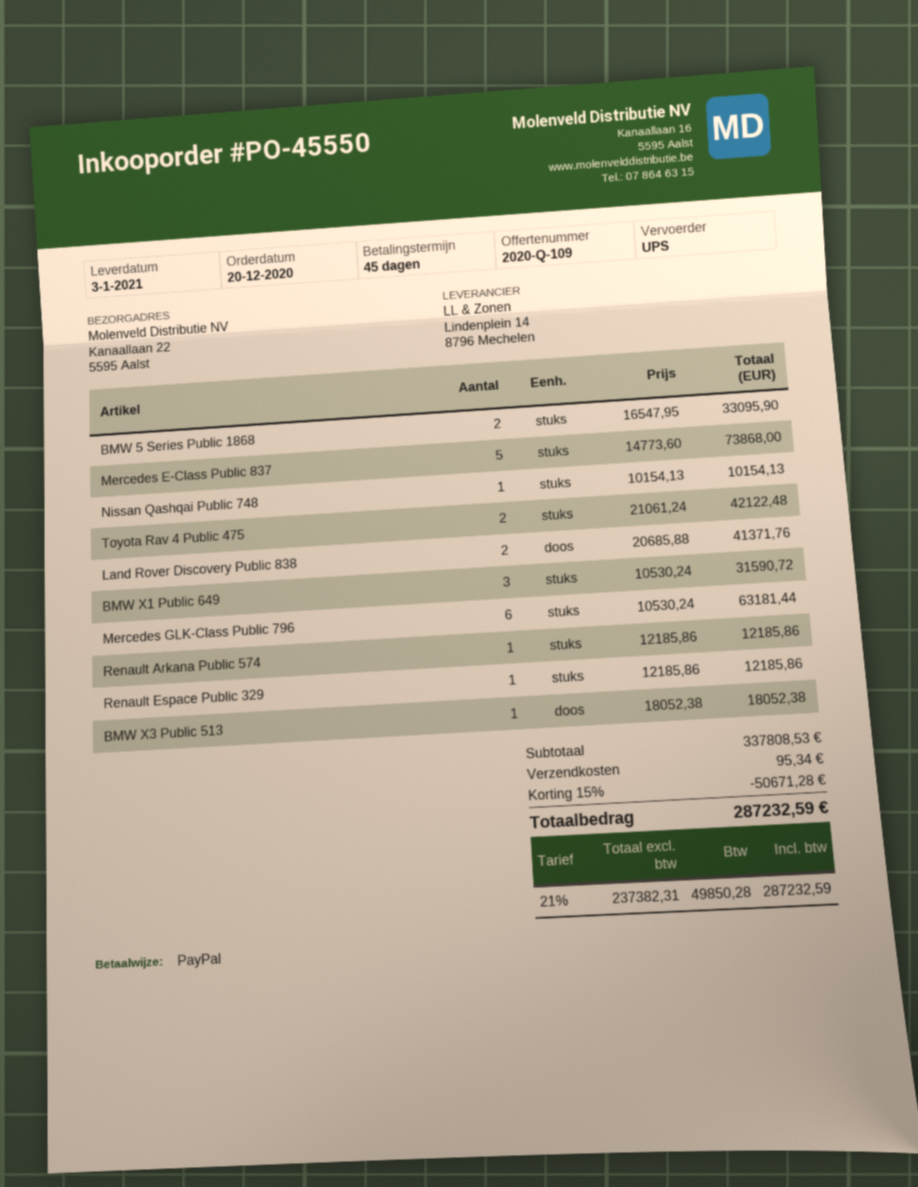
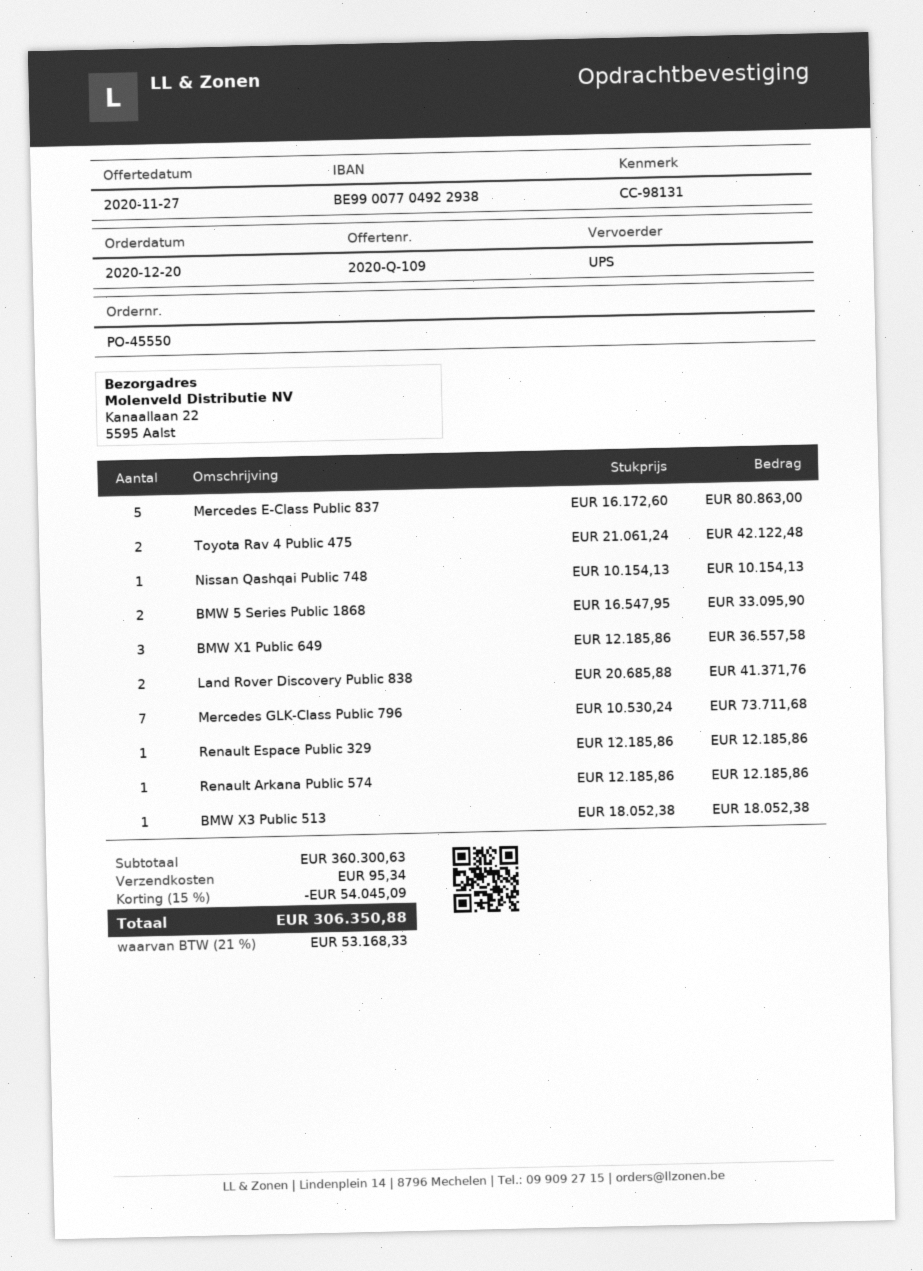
Mercedes E-Class Public 837: 5 x 14773.60 = 73868.00 -> 5 x 16172.60 = 80863.00
BMW X1 Public 649: 3 x 10530.24 = 31590.72 -> 3 x 12185.86 = 36557.58
Mercedes GLK-Class Public 796: 6 x 10530.24 = 63181.44 -> 7 x 10530.24 = 73711.68
subtotal: 337808.53 -> 360300.63
discount: 15% = 50671.28 -> 15% = 54045.09
tax: 21% = 49850.28 -> 21% = 53168.33
total: 287232.59 -> 306350.88

